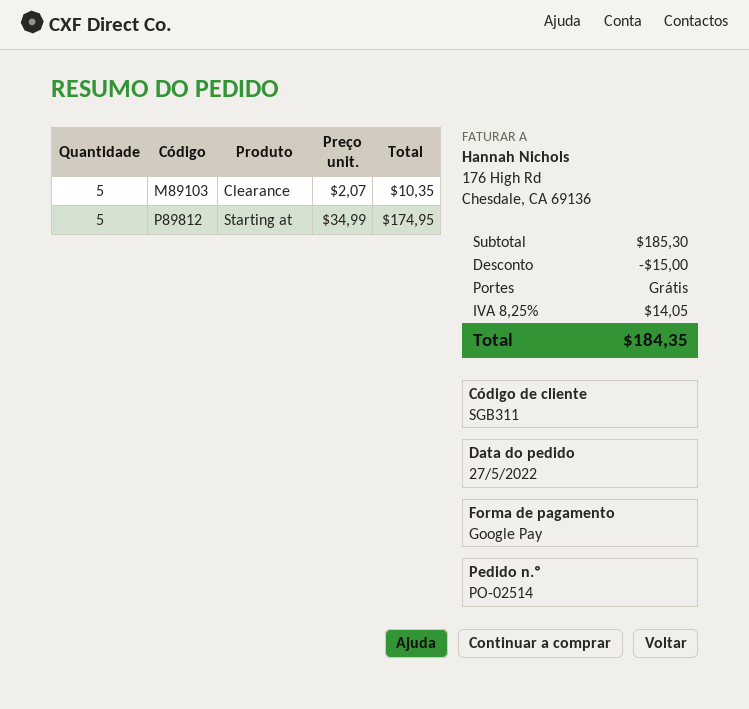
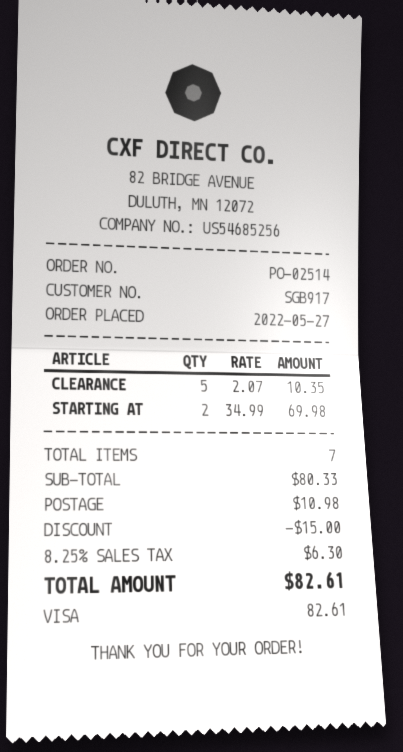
customer number: SGB311 -> SGB917
payment method: Google Pay -> Visa
Starting at: 5 x 34.99 = 174.95 -> 2 x 34.99 = 69.98
subtotal: 185.30 -> 80.33
shipping: 0.00 -> 10.98
tax: 8.25% = 14.05 -> 8.25% = 6.30
total: 184.35 -> 82.61

